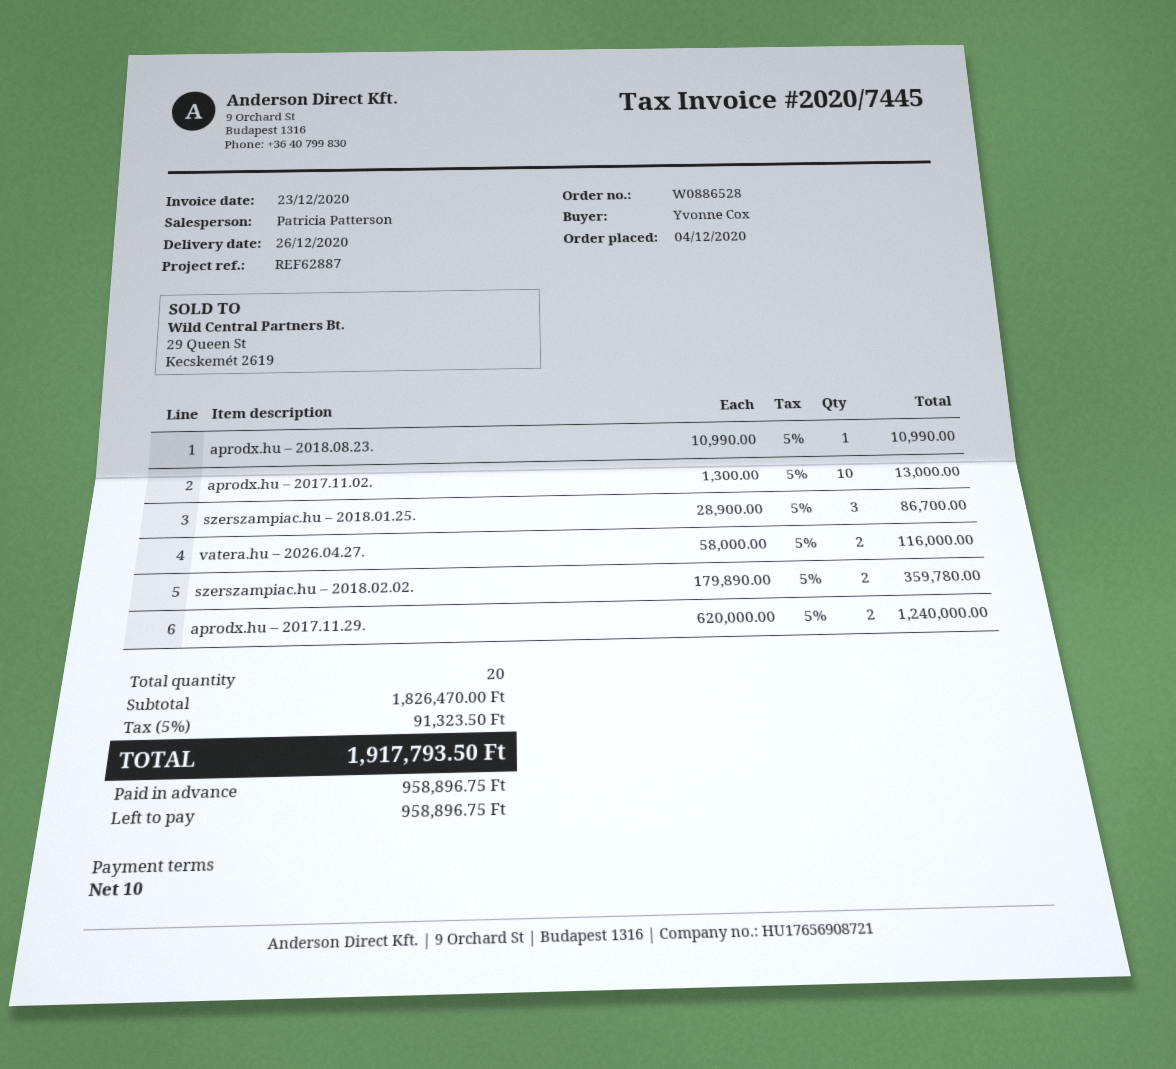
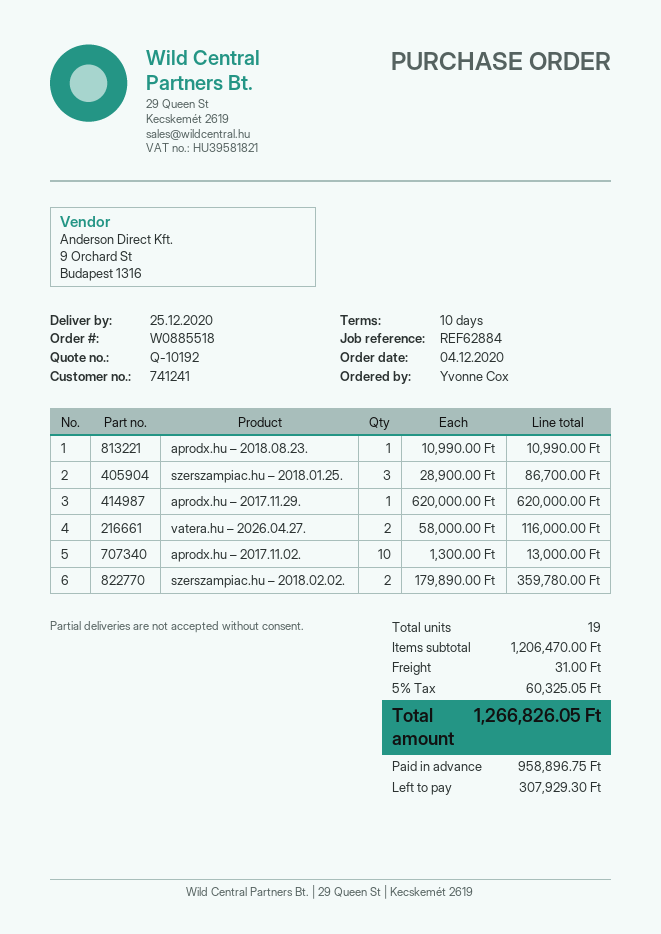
order number: W0886528 -> W0885518
delivery date: 2020-12-26 -> 2020-12-25
reference: REF62887 -> REF62884
aprodx.hu – 2017.11.29.: 2 x 620000.00 = 1240000.00 -> 1 x 620000.00 = 620000.00
total quantity: 20 -> 19
subtotal: 1826470.00 -> 1206470.00
shipping: none -> 31.00
tax: 5% = 91323.50 -> 5% = 60325.05
total: 1917793.50 -> 1266826.05
balance: 958896.75 -> 307929.30

